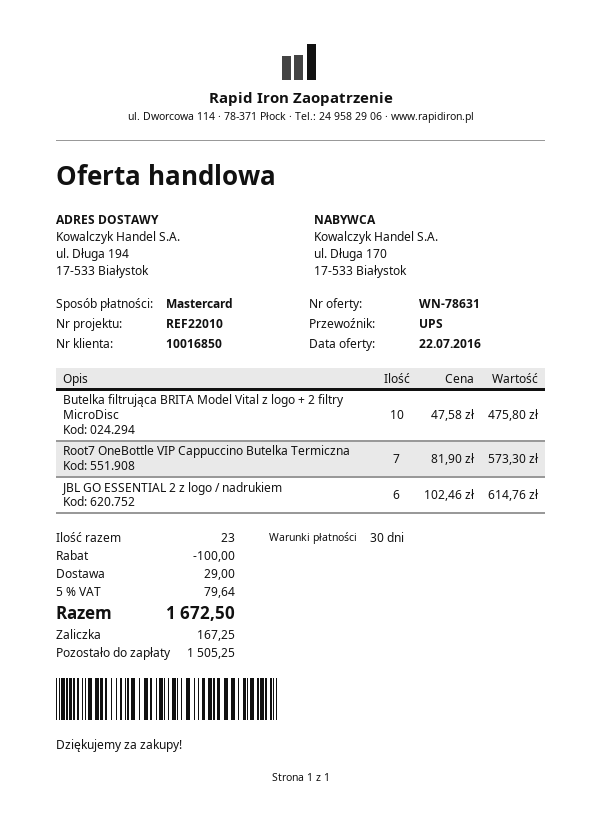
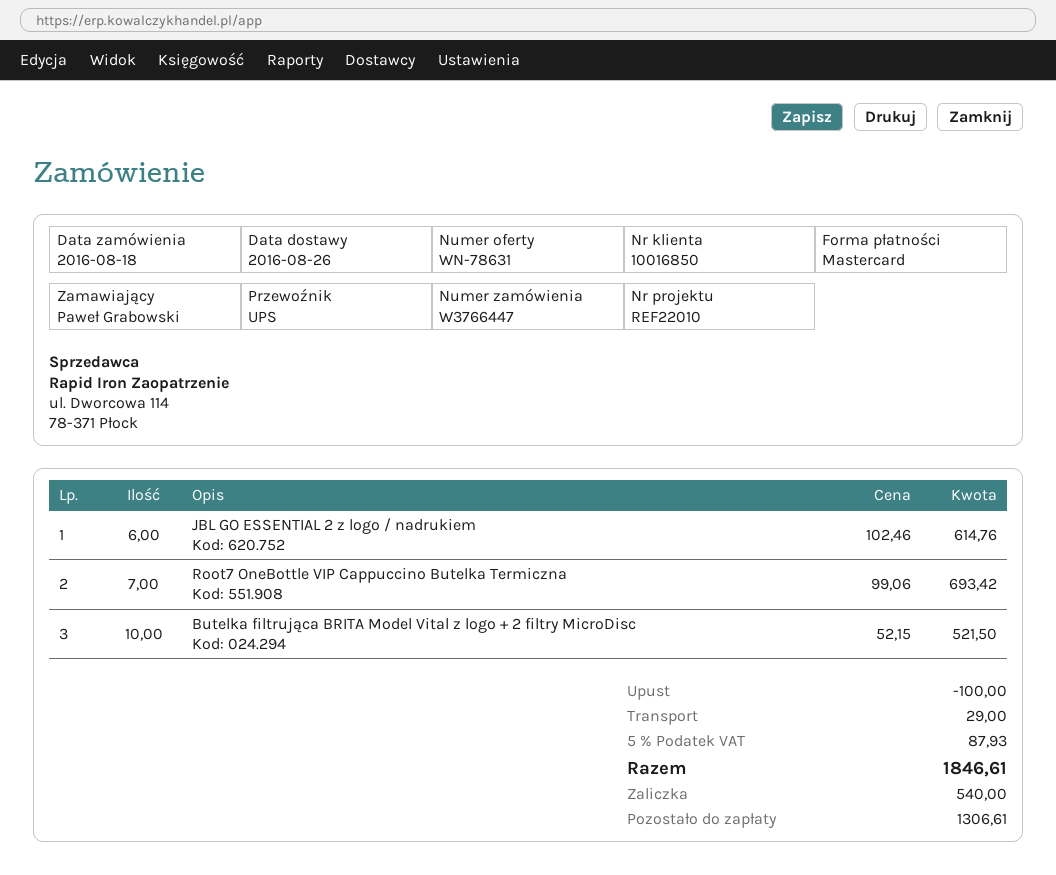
Butelka filtrująca BRITA Model Vital z logo + 2 filtry MicroDisc: 10 x 47.58 = 475.80 -> 10 x 52.15 = 521.50
Root7 OneBottle VIP Cappuccino Butelka Termiczna: 7 x 81.90 = 573.30 -> 7 x 99.06 = 693.42
tax: 5% = 79.64 -> 5% = 87.93
total: 1672.50 -> 1846.61
deposit: 167.25 -> 540.00
balance: 1505.25 -> 1306.61

